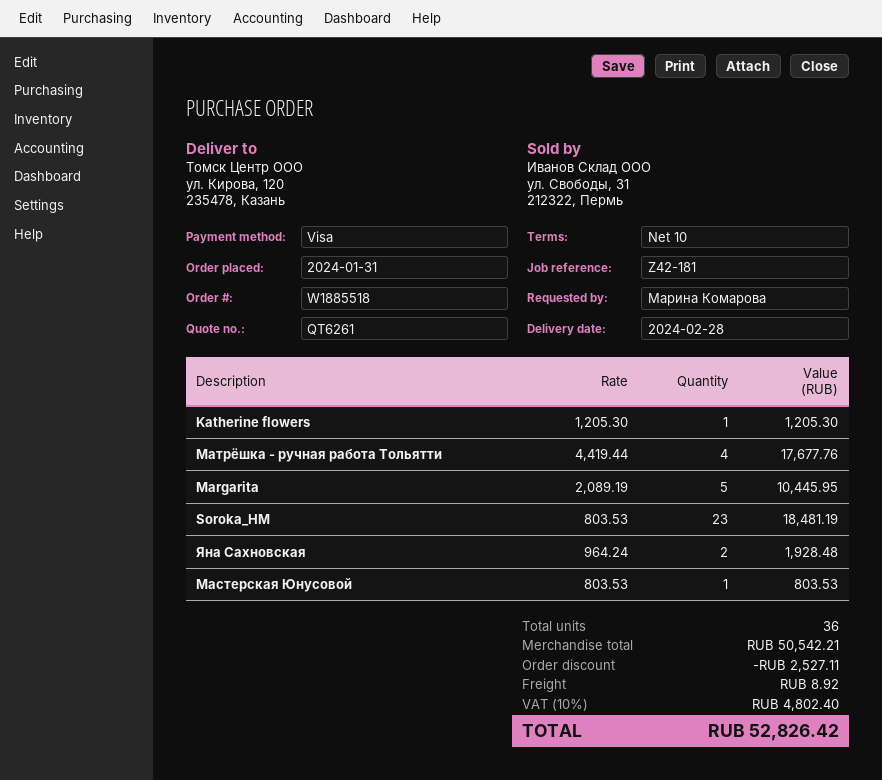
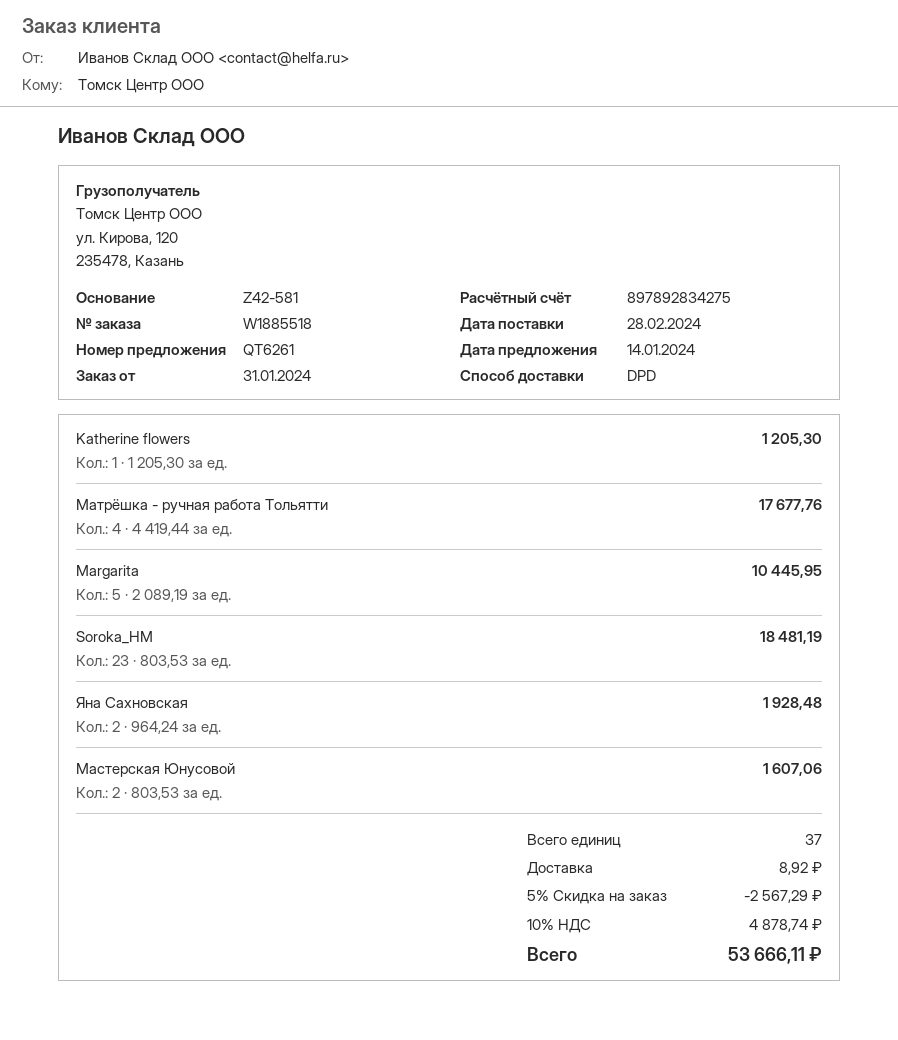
reference: Z42-181 -> Z42-581
Мастерская Юнусовой: 1 x 803.53 = 803.53 -> 2 x 803.53 = 1607.06
total quantity: 36 -> 37
discount: 2527.11 -> 2567.29
tax: 10% = 4802.40 -> 10% = 4878.74
total: 52826.42 -> 53666.11

